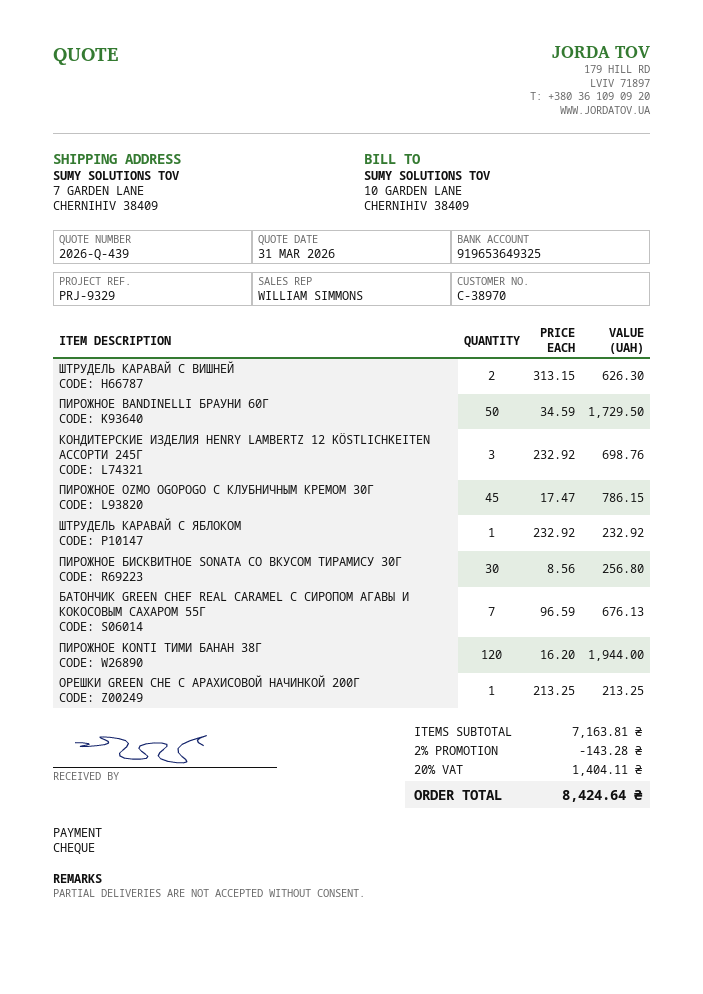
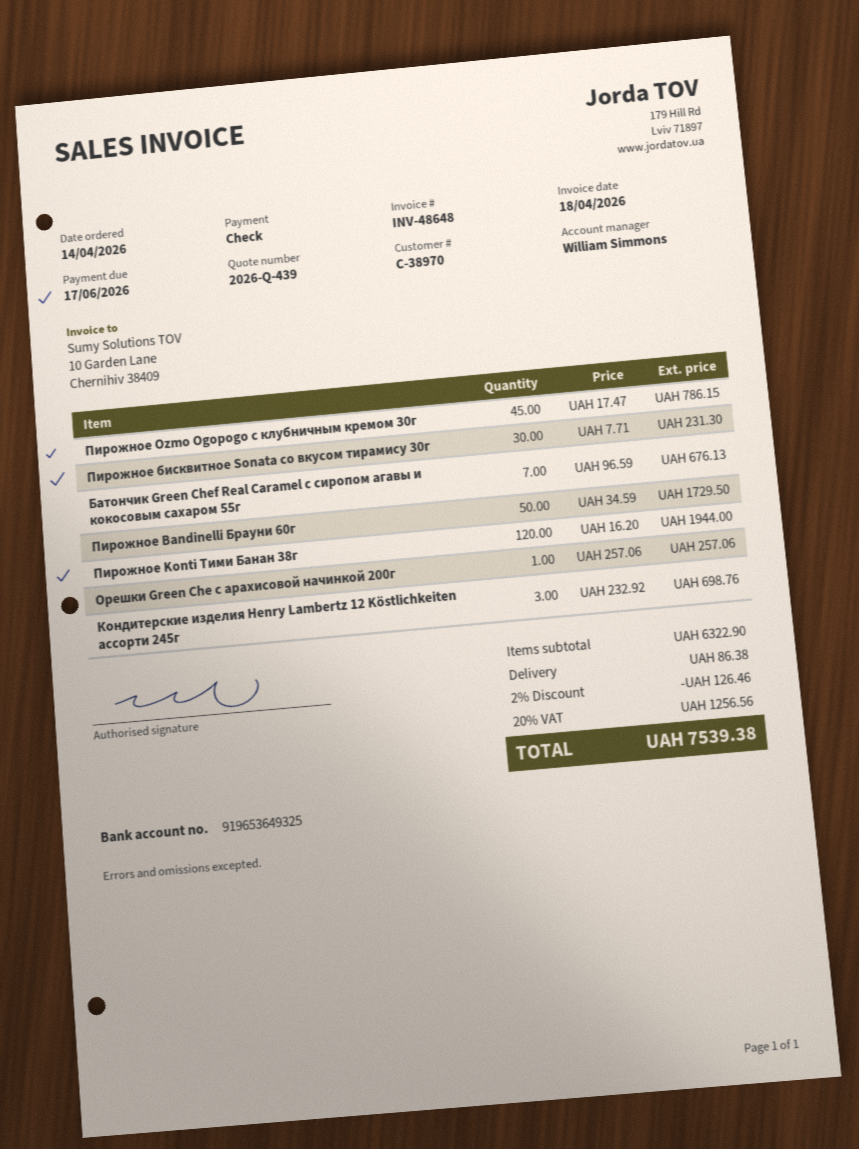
ШТРУДЕЛЬ КАРАВАЙ С ВИШНЕЙ: 2 x 313.15 = 626.30 -> none
ШТРУДЕЛЬ КАРАВАЙ С ЯБЛОКОМ: 1 x 232.92 = 232.92 -> none
ПИРОЖНОЕ БИСКВИТНОЕ SONATA СО ВКУСОМ ТИРАМИСУ 30Г: 30 x 8.56 = 256.80 -> 30 x 7.71 = 231.30
ОРЕШКИ GREEN CHE С АРАХИСОВОЙ НАЧИНКОЙ 200Г: 1 x 213.25 = 213.25 -> 1 x 257.06 = 257.06
subtotal: 7163.81 -> 6322.90
discount: 2% = 143.28 -> 2% = 126.46
shipping: none -> 86.38
tax: 20% = 1404.11 -> 20% = 1256.56
total: 8424.64 -> 7539.38

